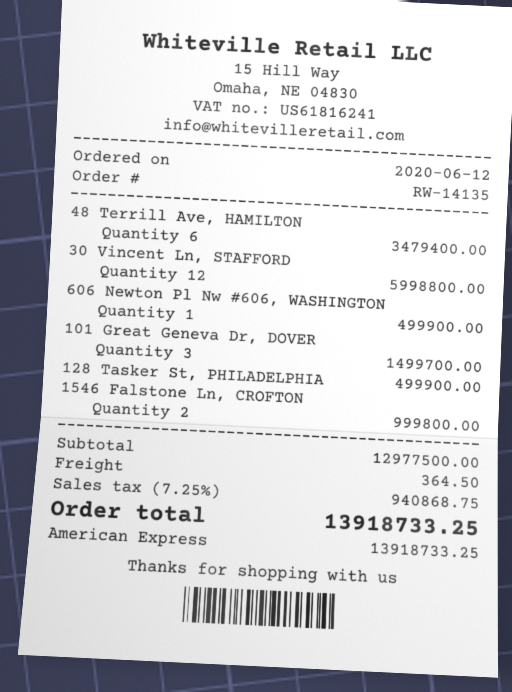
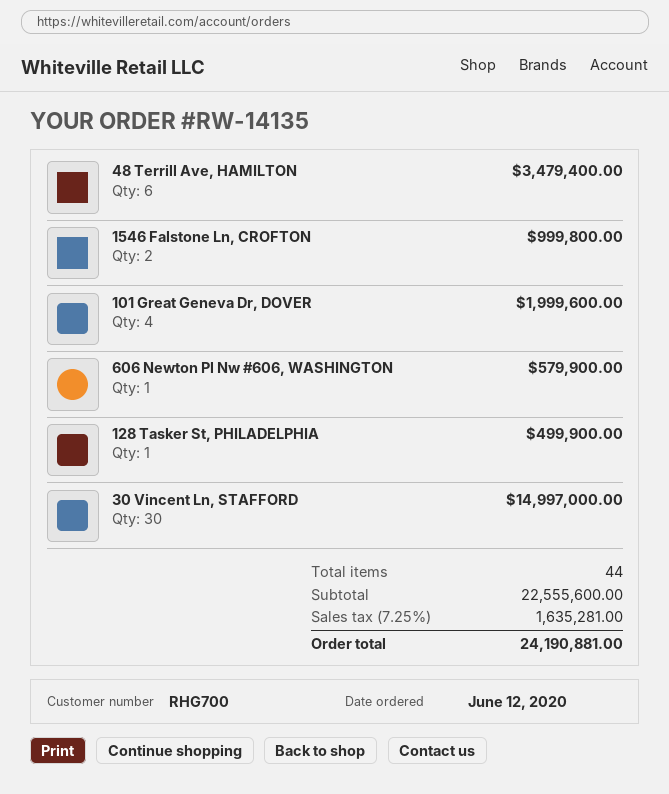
30 Vincent Ln, STAFFORD: 12 for 5998800.00 -> 30 for 14997000.00
606 Newton Pl Nw #606, WASHINGTON: 1 for 499900.00 -> 1 for 579900.00
101 Great Geneva Dr, DOVER: 3 for 1499700.00 -> 4 for 1999600.00
subtotal: 12977500.00 -> 22555600.00
shipping: 364.50 -> none
tax: 7.25% = 940868.75 -> 7.25% = 1635281.00
total: 13918733.25 -> 24190881.00

